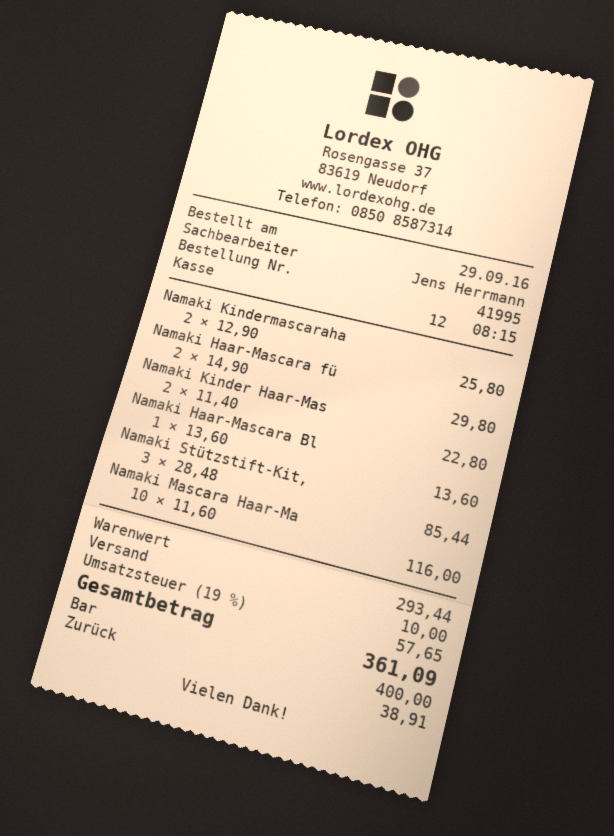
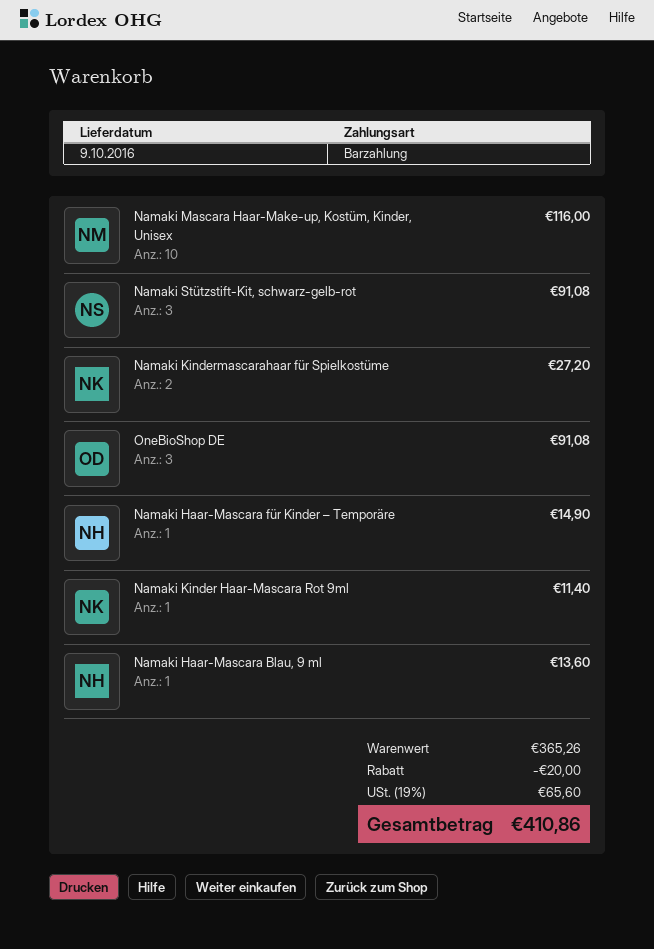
Namaki Kindermascaraha: 2 for 25.80 -> 2 for 27.20
Namaki Haar-Mascara fü: 2 for 29.80 -> 1 for 14.90
Namaki Kinder Haar-Mas: 2 for 22.80 -> 1 for 11.40
Namaki Stützstift-Kit,: 3 for 85.44 -> 3 for 91.08
OneBioShop DE: none -> 3 for 91.08
subtotal: 293.44 -> 365.26
discount: none -> 20.00
shipping: 10.00 -> none
tax: 19% = 57.65 -> 19% = 65.60
total: 361.09 -> 410.86

